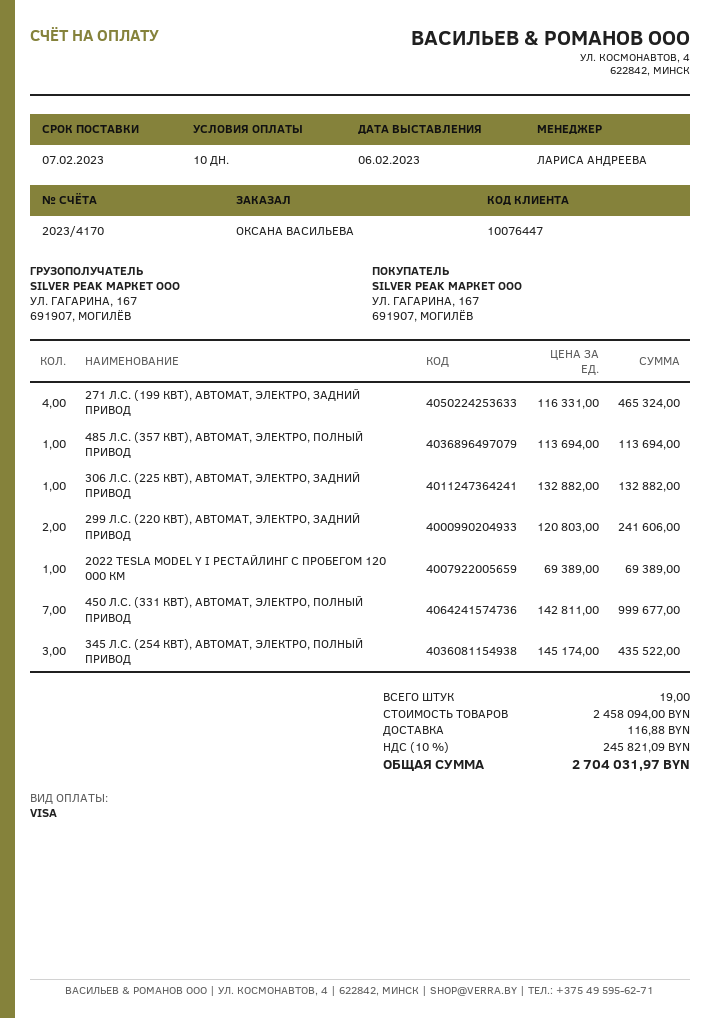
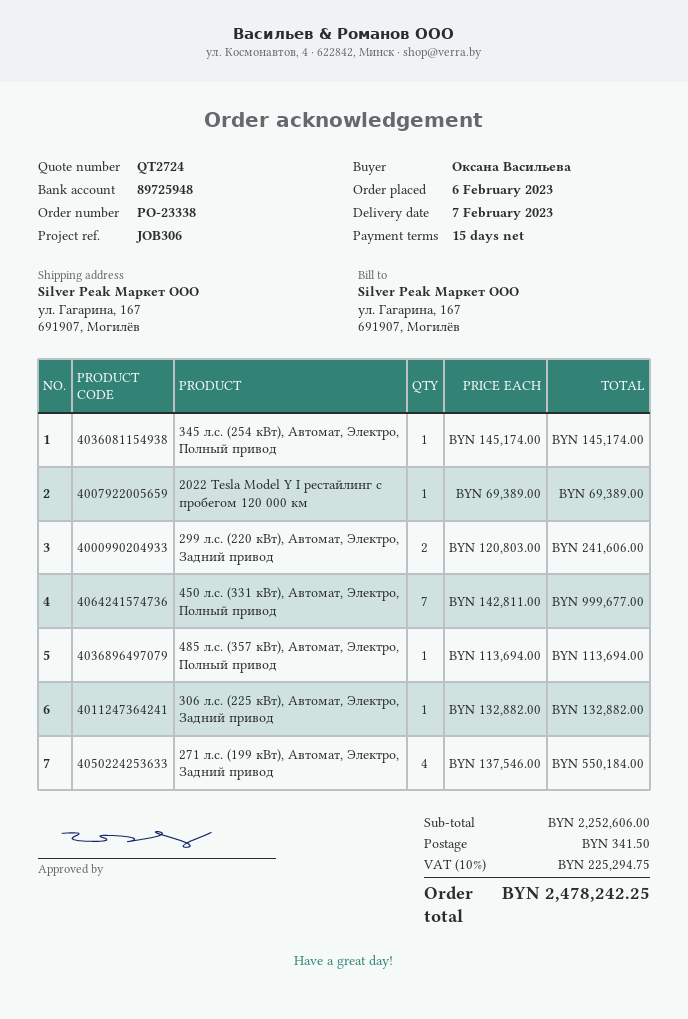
payment terms: 10 days -> 15 days
271 Л.С. (199 КВТ), АВТОМАТ, ЭЛЕКТРО, ЗАДНИЙ ПРИВОД: 4 x 116331.00 = 465324.00 -> 4 x 137546.00 = 550184.00
345 Л.С. (254 КВТ), АВТОМАТ, ЭЛЕКТРО, ПОЛНЫЙ ПРИВОД: 3 x 145174.00 = 435522.00 -> 1 x 145174.00 = 145174.00
subtotal: 2458094.00 -> 2252606.00
shipping: 116.88 -> 341.50
tax: 10% = 245821.09 -> 10% = 225294.75
total: 2704031.97 -> 2478242.25

